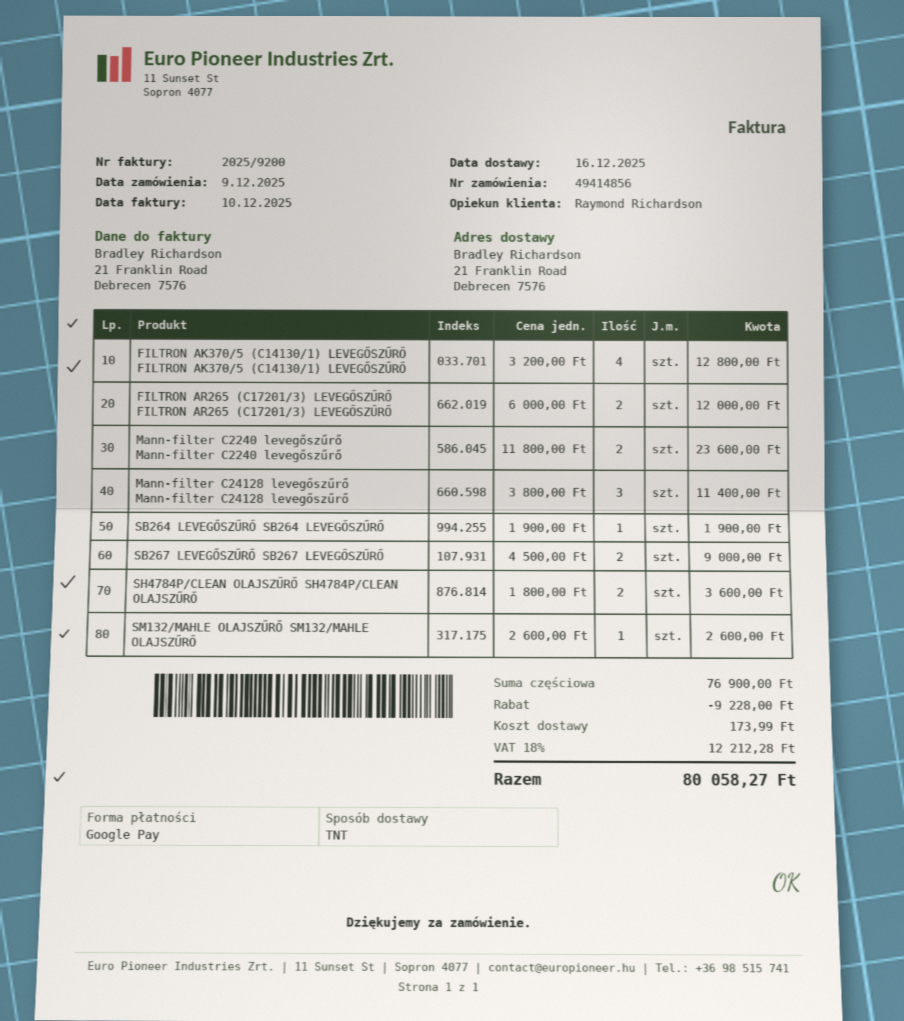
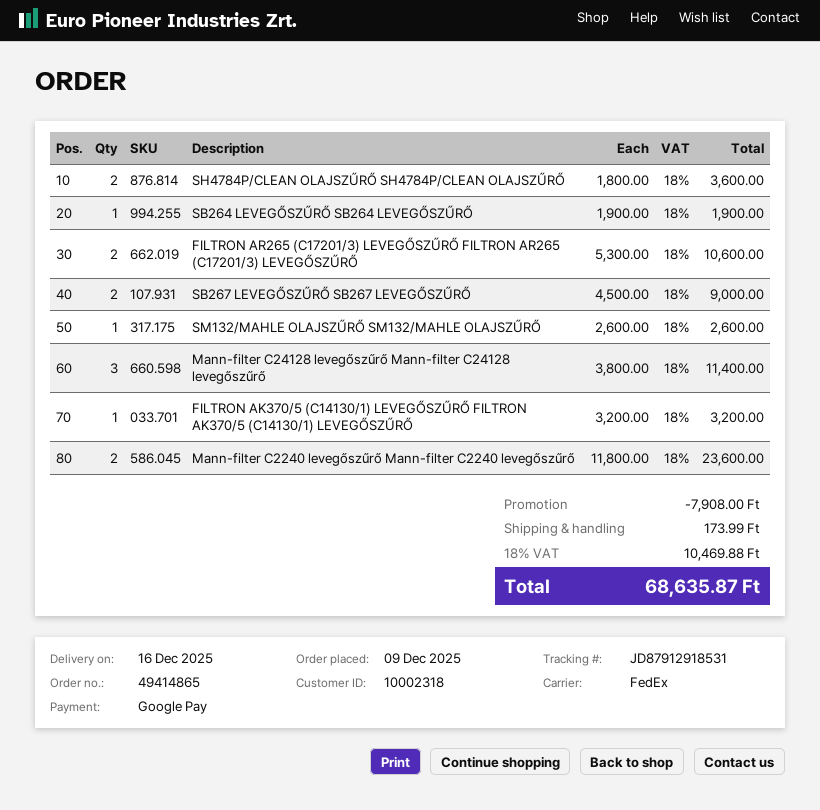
order number: 49414856 -> 49414865
shipping method: TNT -> FedEx
FILTRON AK370/5 (C14130/1) LEVEGŐSZŰRŐ FILTRON AK370/5 (C14130/1) LEVEGŐSZŰRŐ: 4 x 3200.00 = 12800.00 -> 1 x 3200.00 = 3200.00
FILTRON AR265 (C17201/3) LEVEGŐSZŰRŐ FILTRON AR265 (C17201/3) LEVEGŐSZŰRŐ: 2 x 6000.00 = 12000.00 -> 2 x 5300.00 = 10600.00
discount: 9228.00 -> 7908.00
tax: 18% = 12212.28 -> 18% = 10469.88
total: 80058.27 -> 68635.87

